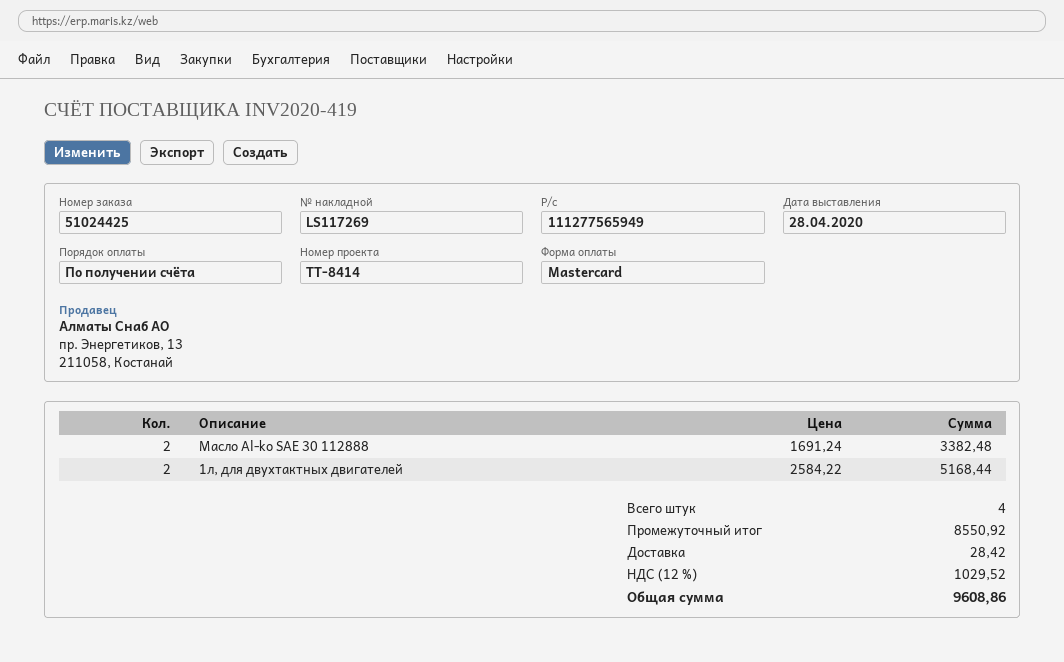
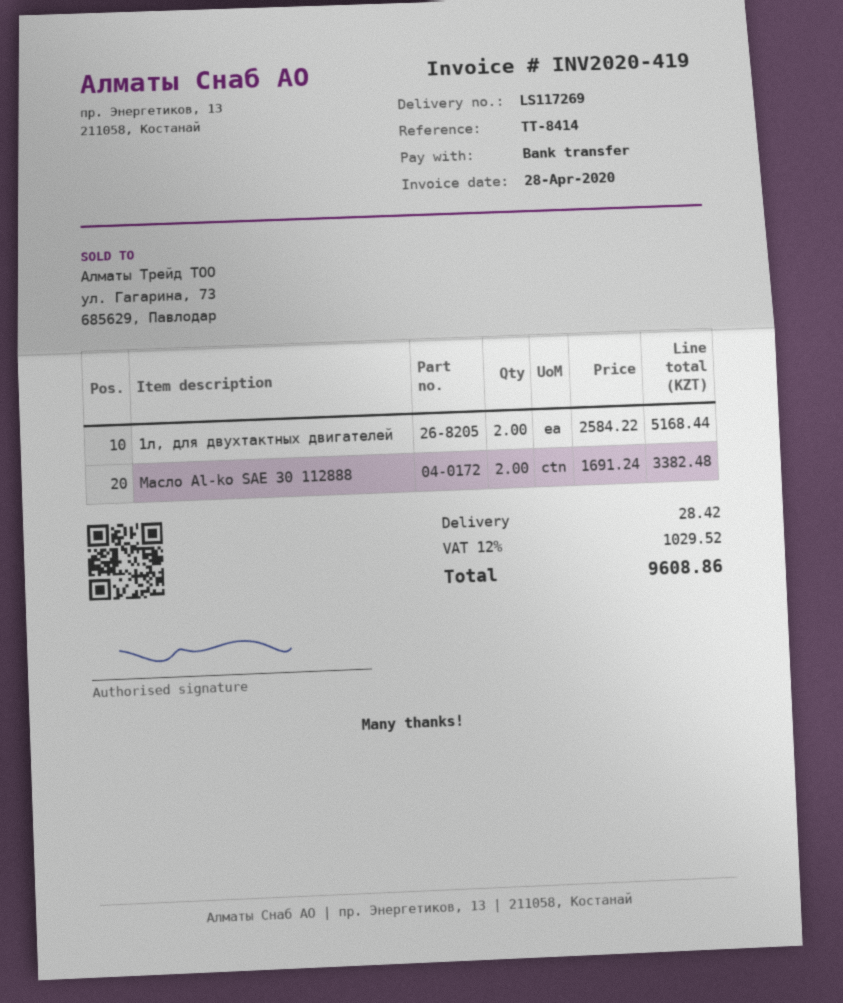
payment method: Mastercard -> bank transfer

